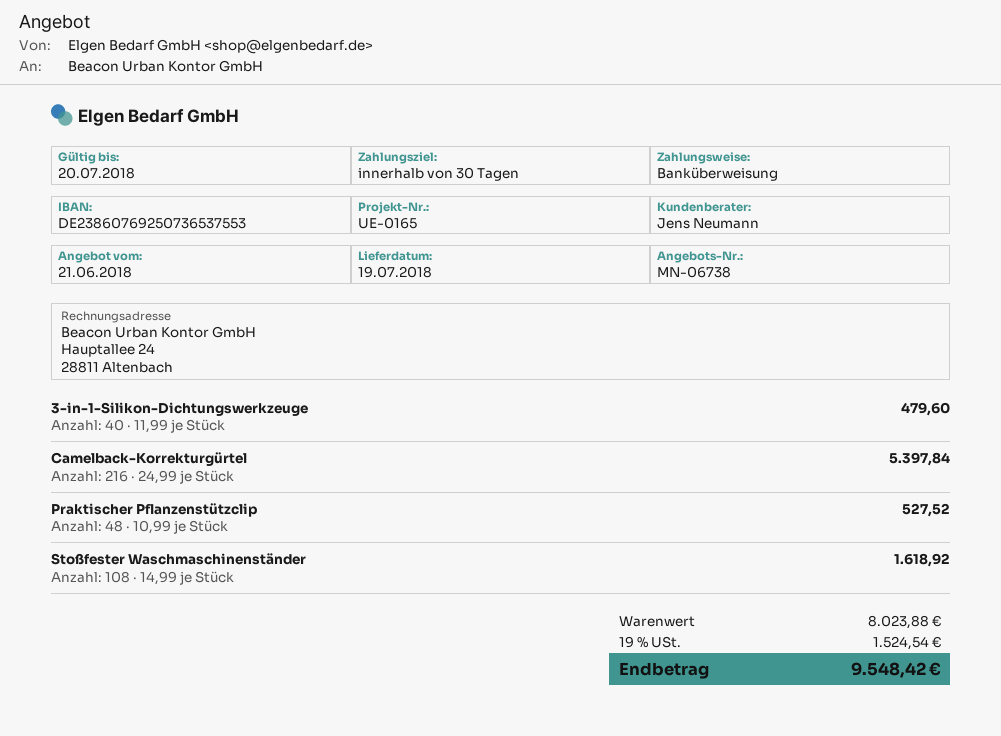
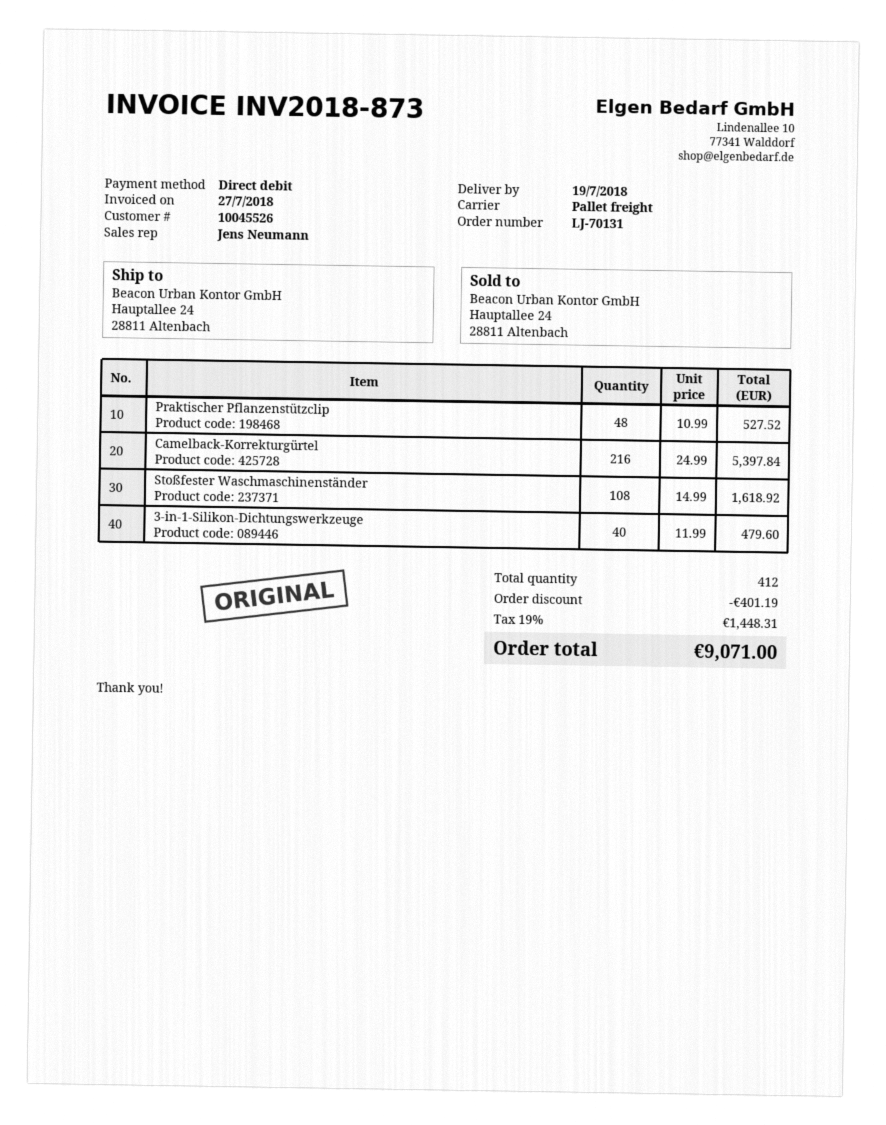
payment method: bank transfer -> direct debit
discount: none -> 401.19
tax: 19% = 1524.54 -> 19% = 1448.31
total: 9548.42 -> 9071.00

